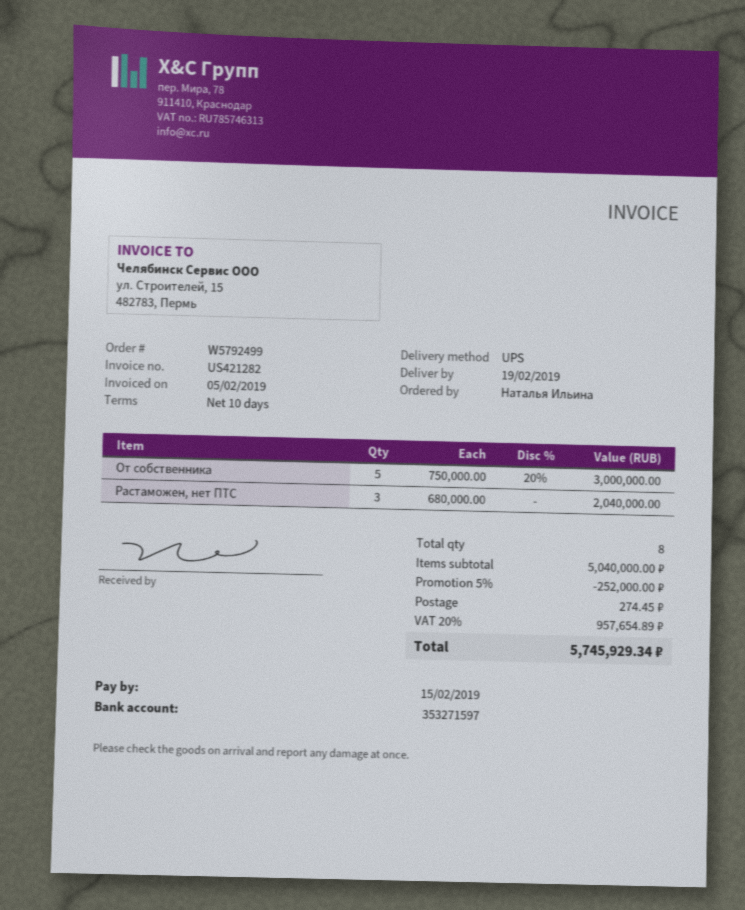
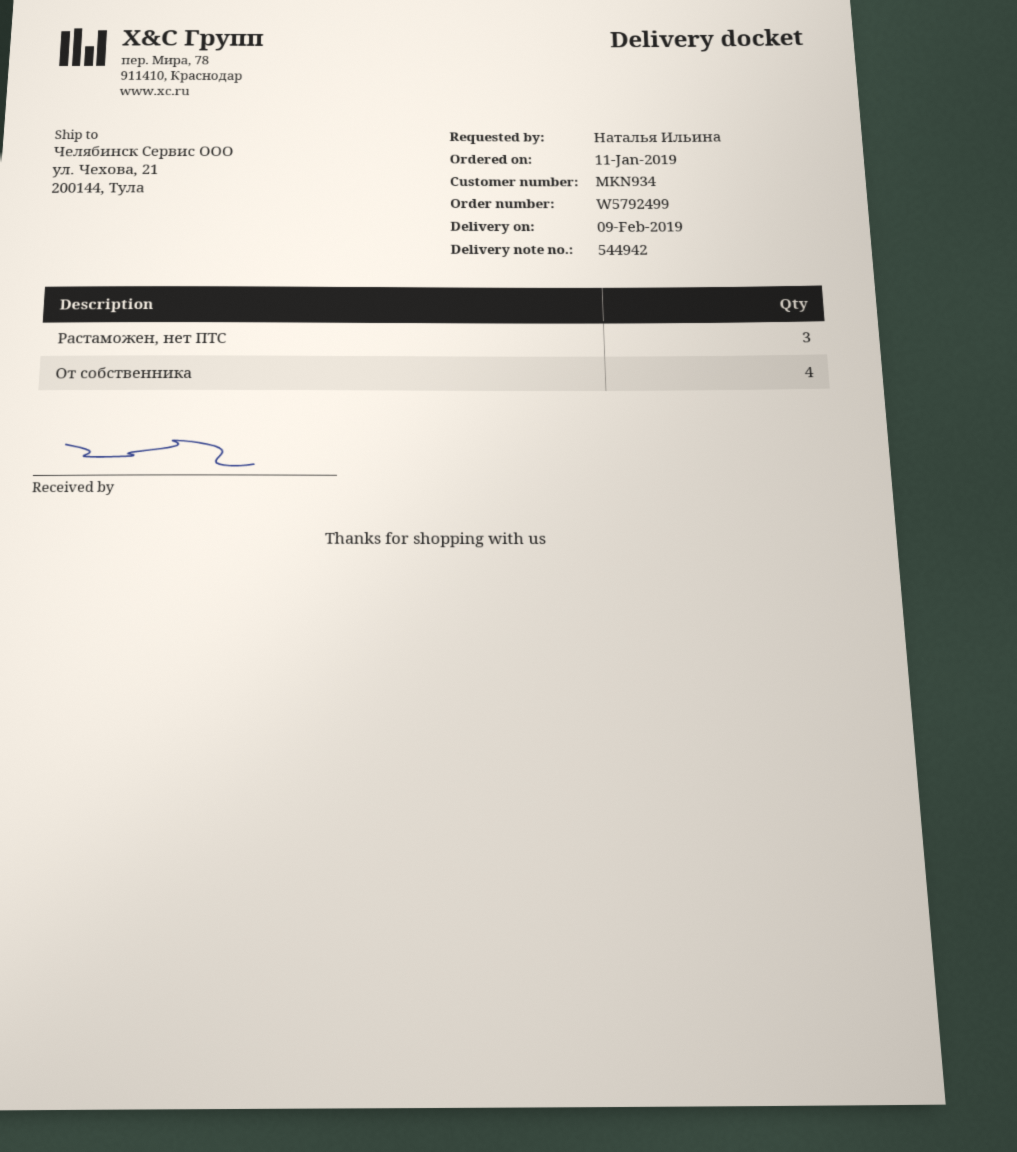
delivery date: 2019-02-19 -> 2019-02-09
От собственника: 5 -> 4

